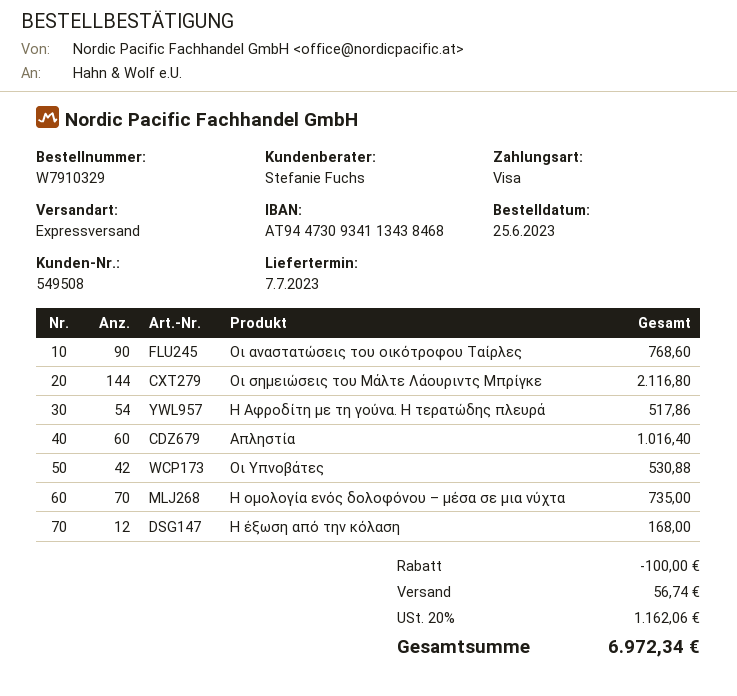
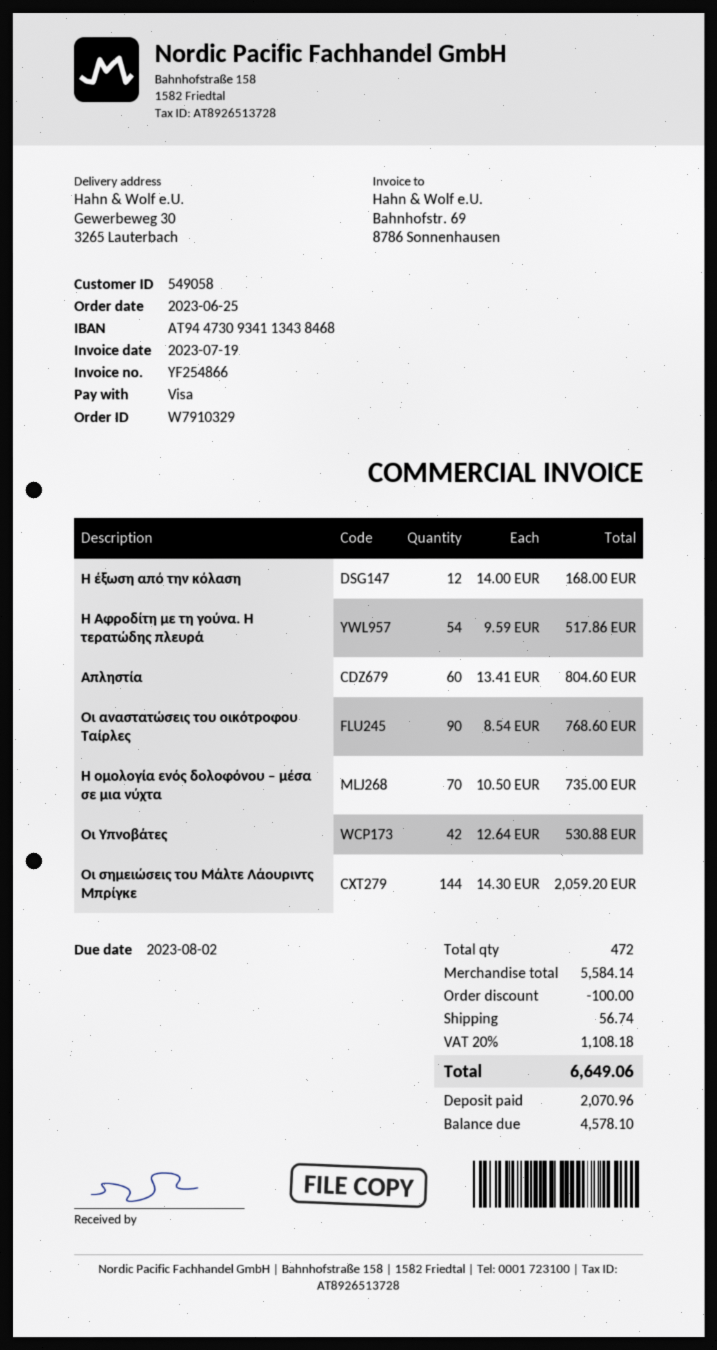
customer number: 549508 -> 549058
Οι σημειώσεις του Μάλτε Λάουριντς Μπρίγκε: 144 for 2116.80 -> 144 for 2059.20
Απληστία: 60 for 1016.40 -> 60 for 804.60
tax: 20% = 1162.06 -> 20% = 1108.18
total: 6972.34 -> 6649.06

